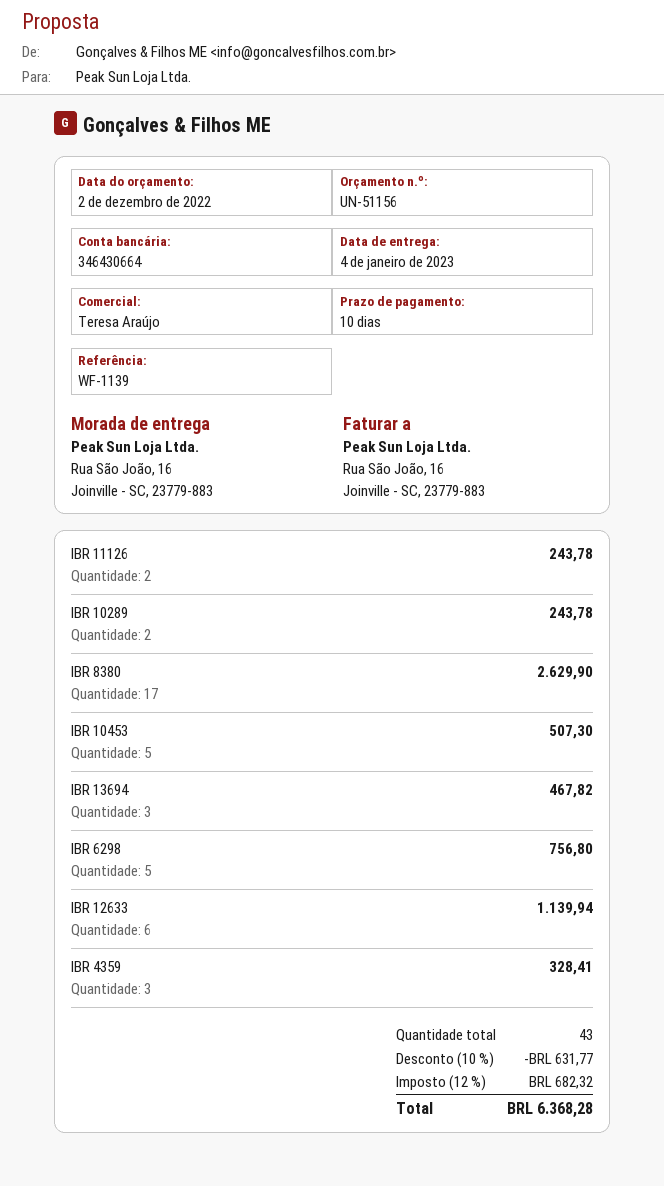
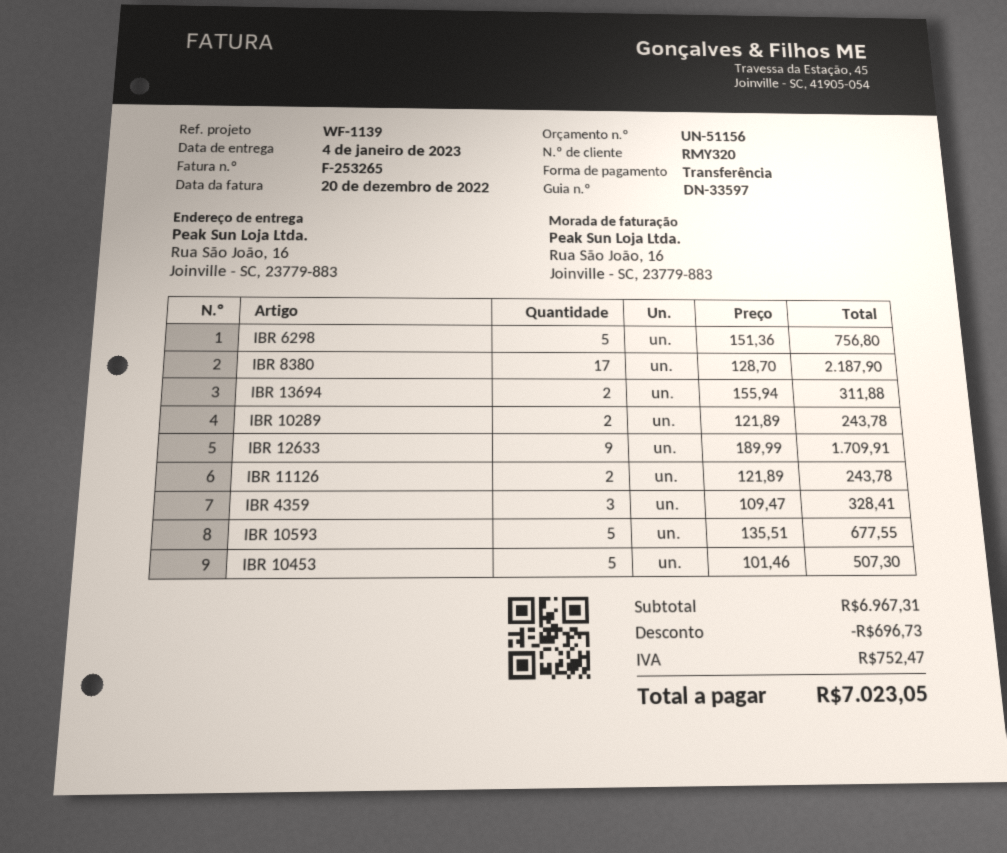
IBR 8380: 17 for 2629.90 -> 17 for 2187.90
IBR 13694: 3 for 467.82 -> 2 for 311.88
IBR 12633: 6 for 1139.94 -> 9 for 1709.91
IBR 10593: none -> 5 for 677.55
discount: 631.77 -> 696.73
tax: 682.32 -> 752.47
total: 6368.28 -> 7023.05

